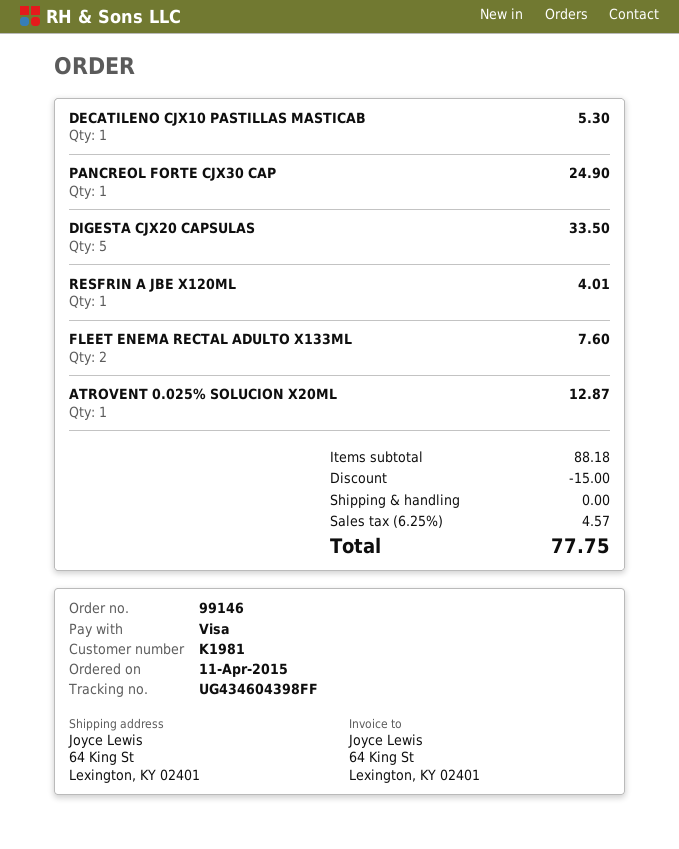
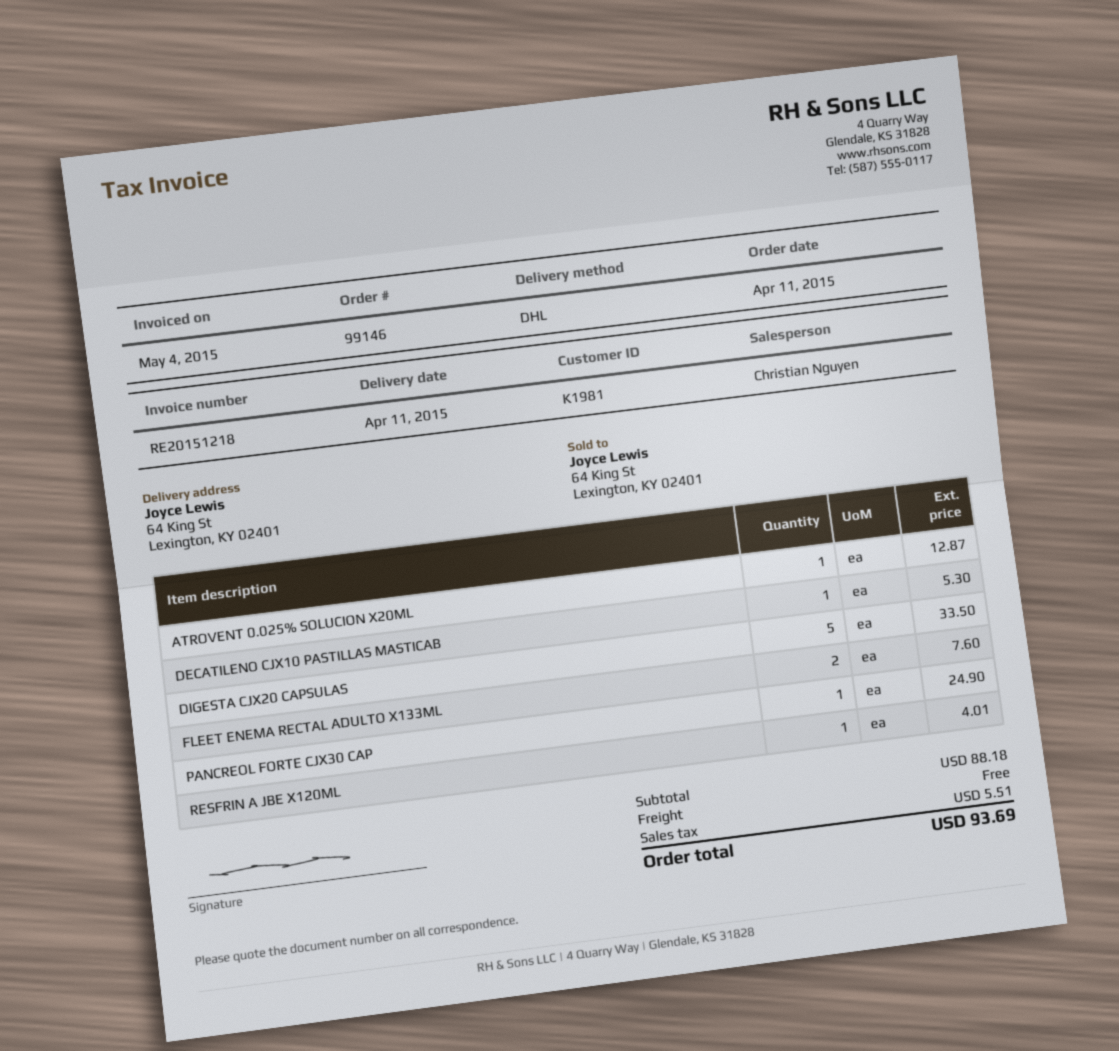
discount: 15.00 -> none
tax: 4.57 -> 5.51
total: 77.75 -> 93.69

